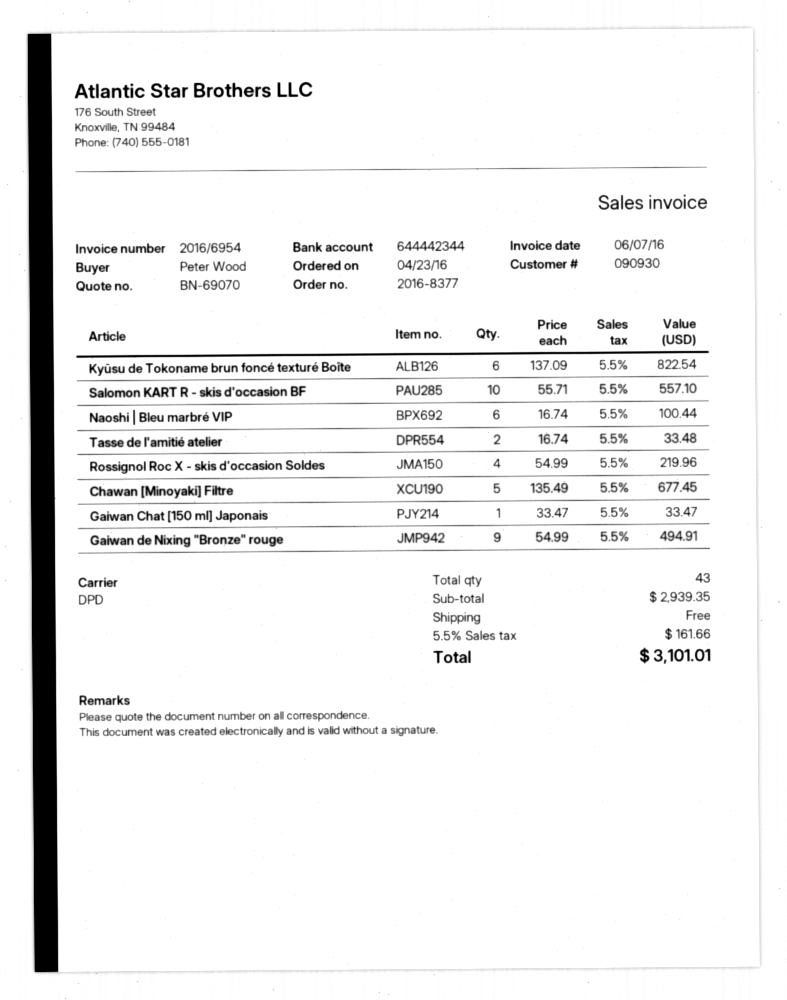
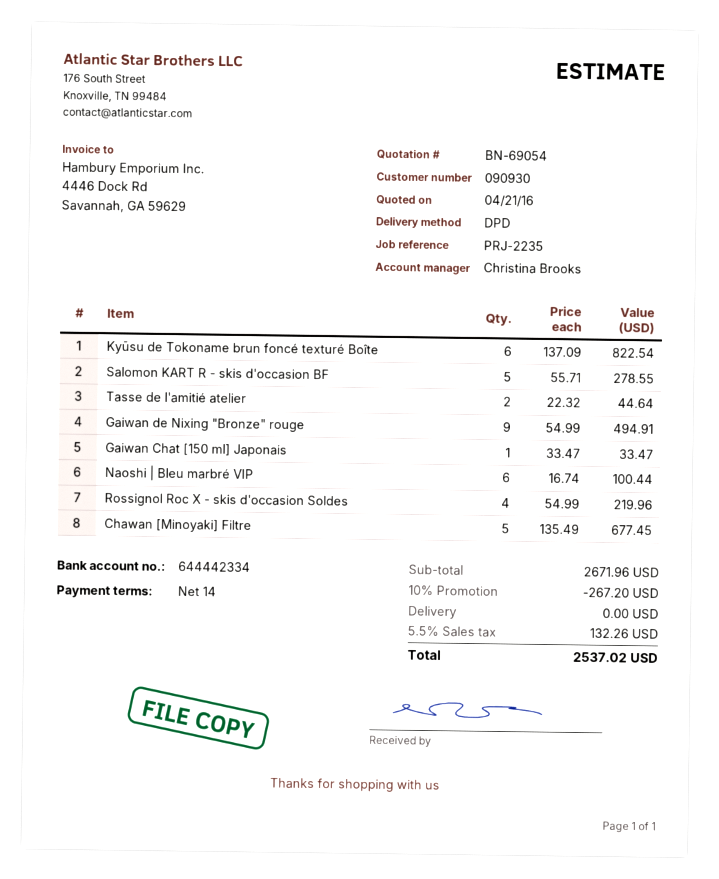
quote number: BN-69070 -> BN-69054
bank account: 644442344 -> 644442334
Salomon KART R - skis d'occasion BF: 10 x 55.71 = 557.10 -> 5 x 55.71 = 278.55
Tasse de l'amitié atelier: 2 x 16.74 = 33.48 -> 2 x 22.32 = 44.64
subtotal: 2939.35 -> 2671.96
discount: none -> 10% = 267.20
tax: 5.5% = 161.66 -> 5.5% = 132.26
total: 3101.01 -> 2537.02

